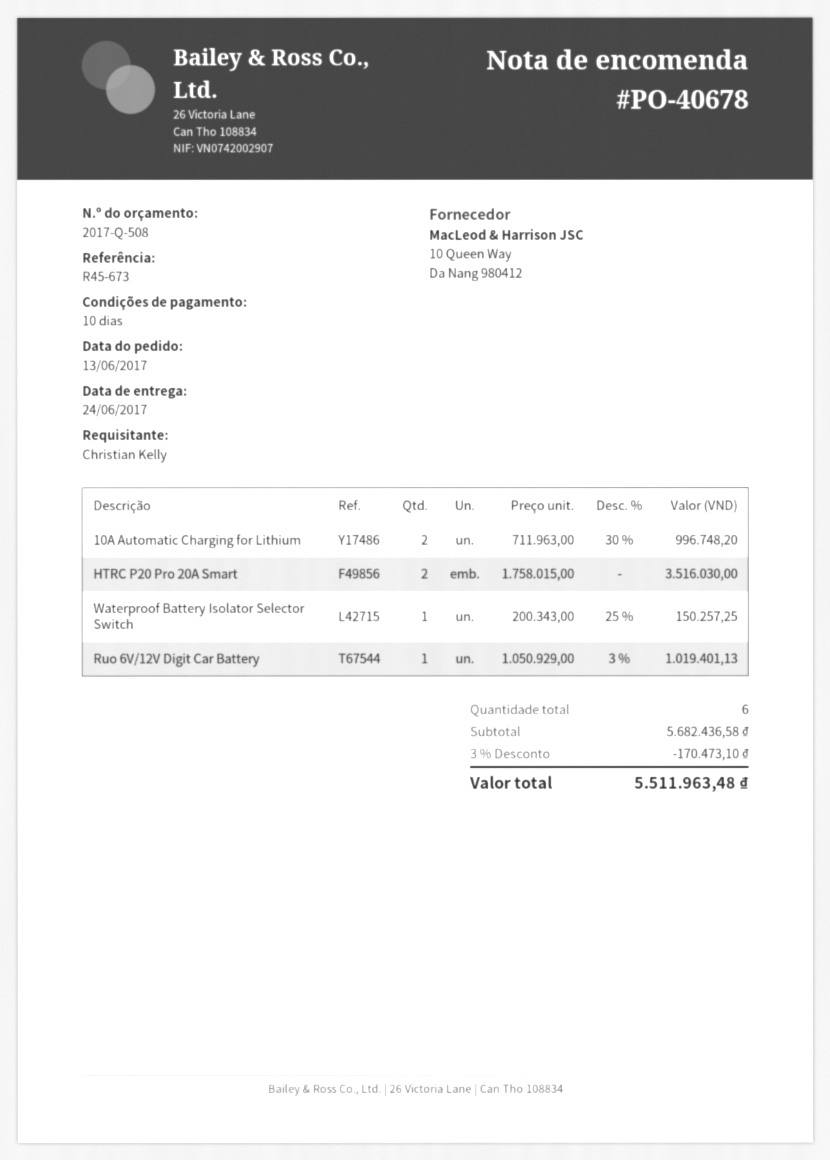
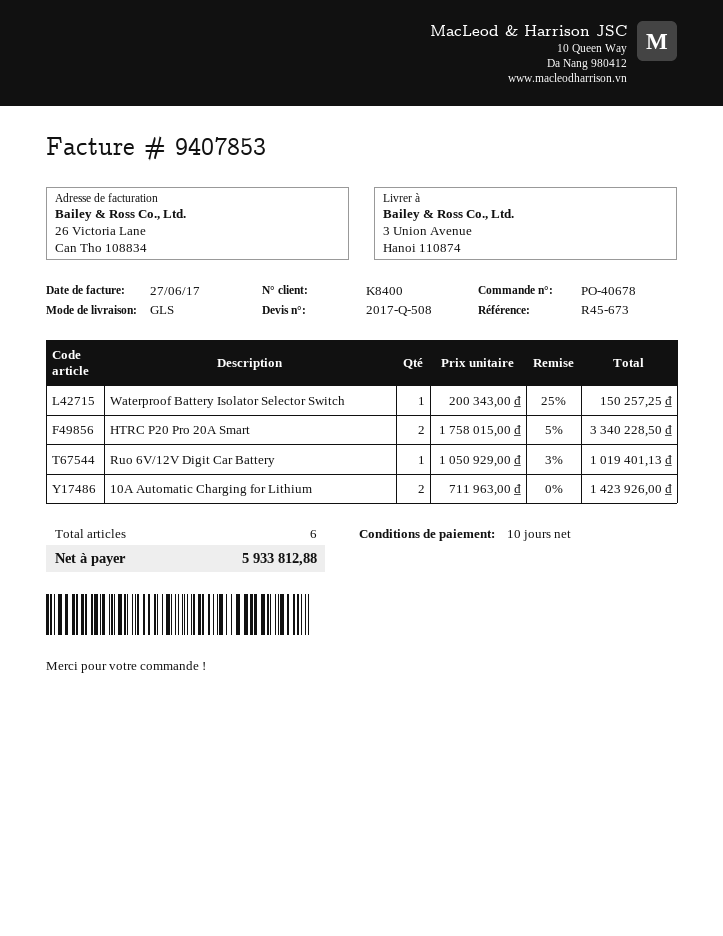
10A Automatic Charging for Lithium: 2 x 711963.00 - 30% = 996748.20 -> 2 x 711963.00 = 1423926.00
HTRC P20 Pro 20A Smart: 2 x 1758015.00 = 3516030.00 -> 2 x 1758015.00 - 5% = 3340228.50
discount: 3% = 170473.10 -> none
total: 5511963.48 -> 5933812.88

